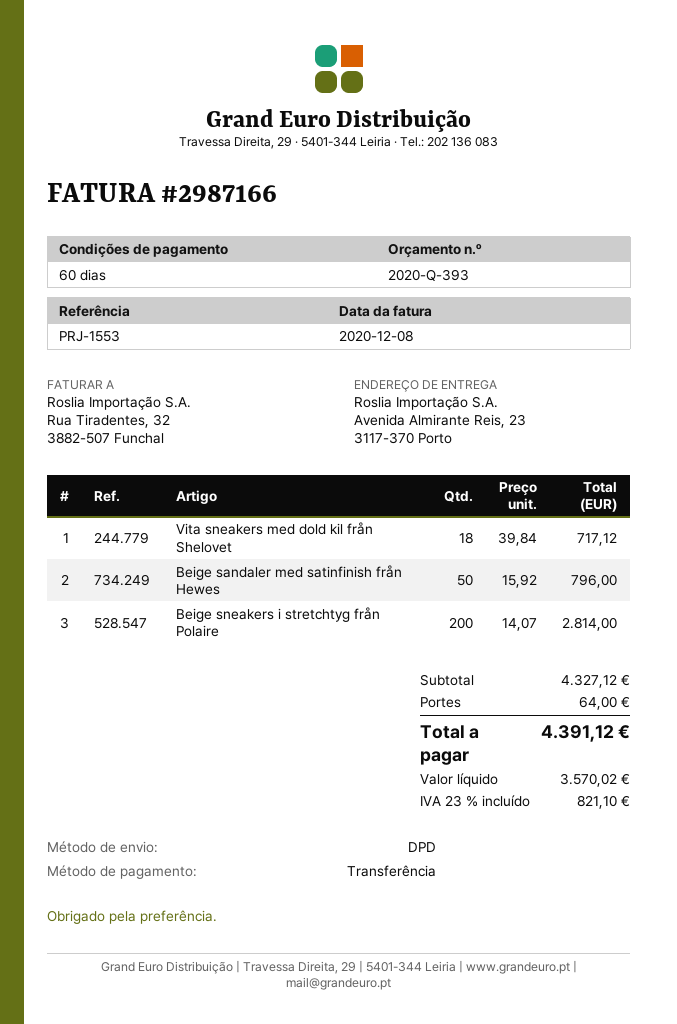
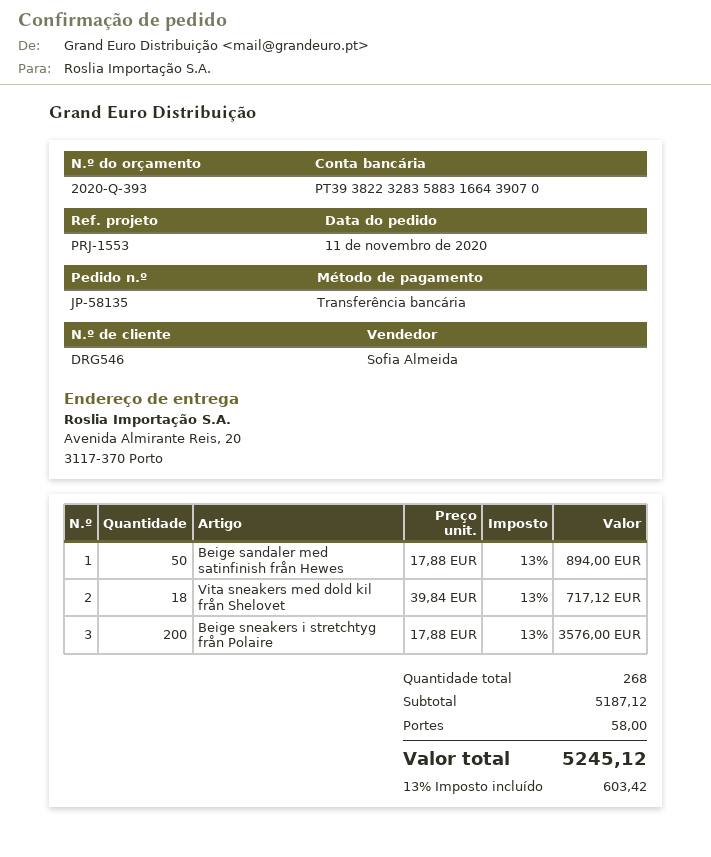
ship to: Avenida Almirante Reis, 23, 3117-370 Porto -> Avenida Almirante Reis, 20, 3117-370 Porto
Beige sandaler med satinfinish från Hewes: 50 x 15.92 = 796.00 -> 50 x 17.88 = 894.00
Beige sneakers i stretchtyg från Polaire: 200 x 14.07 = 2814.00 -> 200 x 17.88 = 3576.00
subtotal: 4327.12 -> 5187.12
shipping: 64.00 -> 58.00
tax: 23% = 821.10 -> 13% = 603.42
total: 4391.12 -> 5245.12

